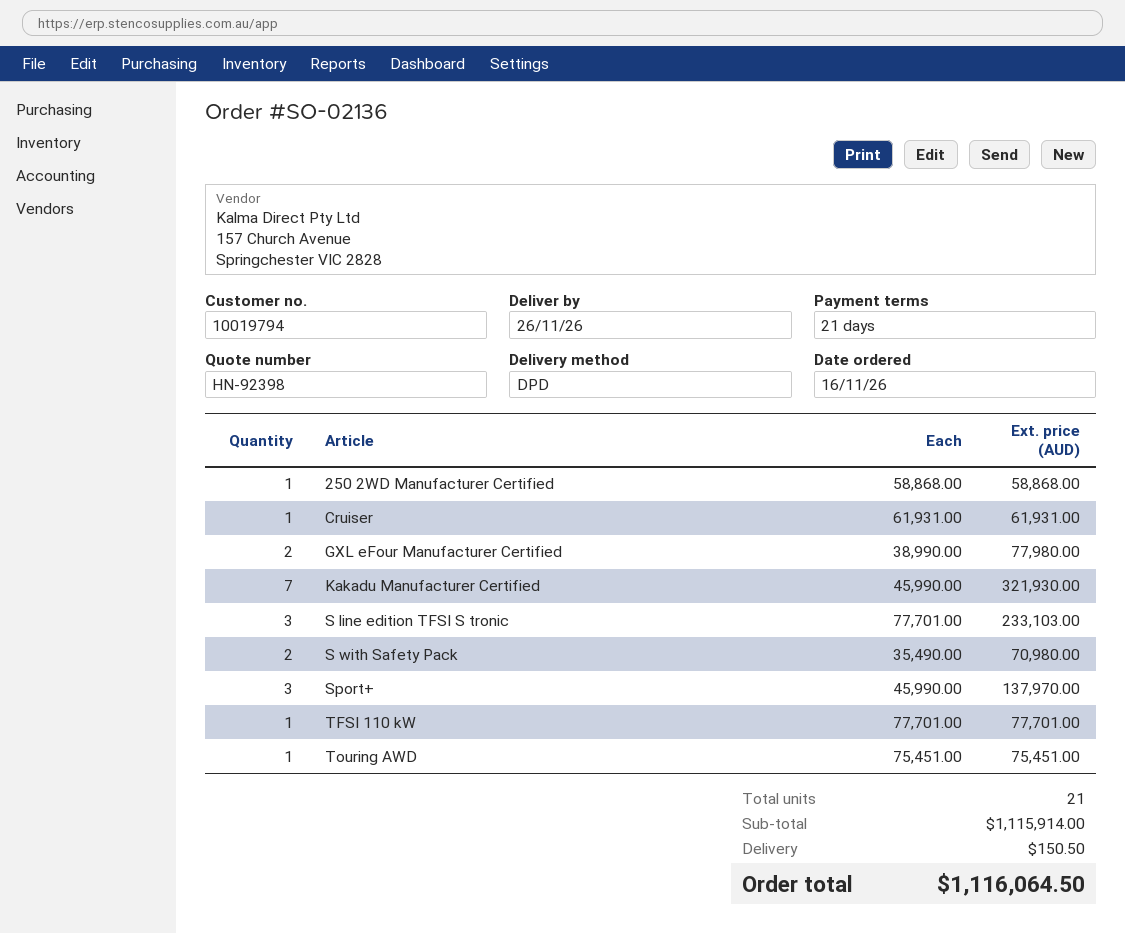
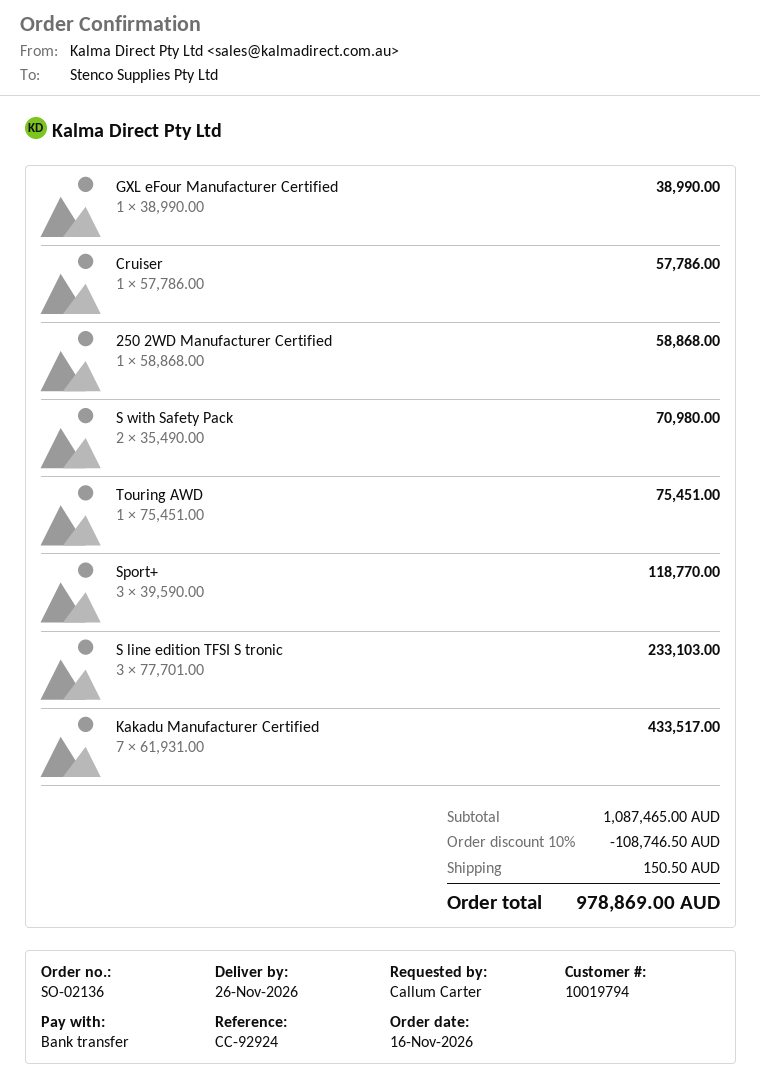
Cruiser: 1 x 61931.00 = 61931.00 -> 1 x 57786.00 = 57786.00
GXL eFour Manufacturer Certified: 2 x 38990.00 = 77980.00 -> 1 x 38990.00 = 38990.00
Kakadu Manufacturer Certified: 7 x 45990.00 = 321930.00 -> 7 x 61931.00 = 433517.00
Sport+: 3 x 45990.00 = 137970.00 -> 3 x 39590.00 = 118770.00
TFSI 110 kW: 1 x 77701.00 = 77701.00 -> none
subtotal: 1115914.00 -> 1087465.00
discount: none -> 10% = 108746.50
total: 1116064.50 -> 978869.00

